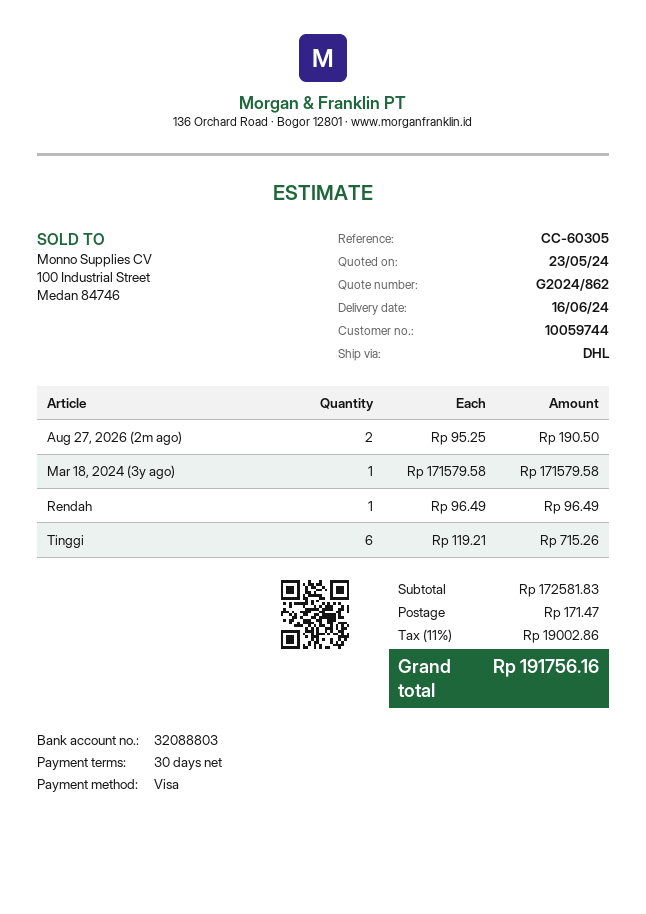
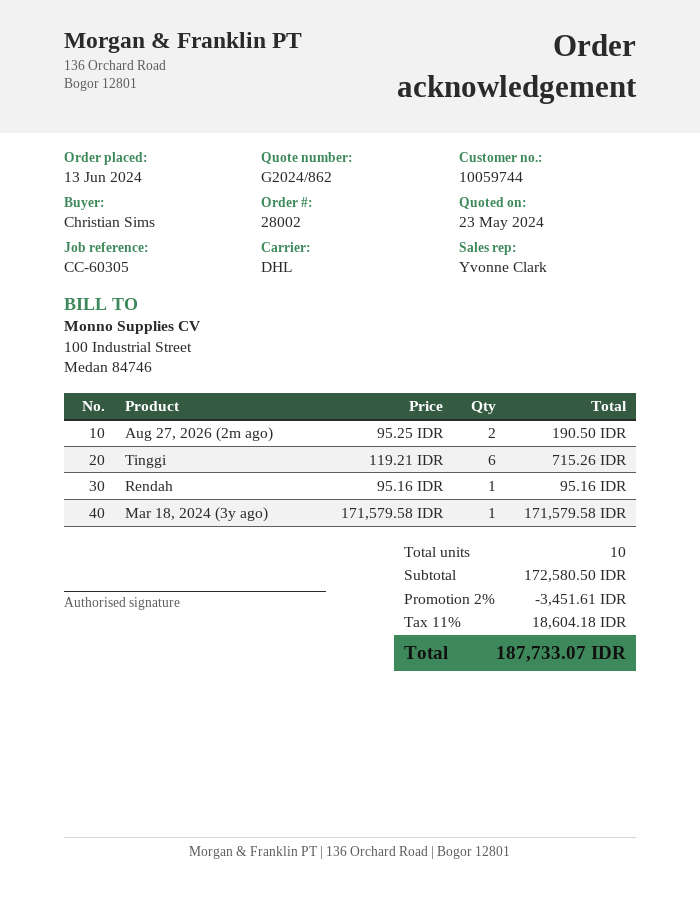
Rendah: 1 x 96.49 = 96.49 -> 1 x 95.16 = 95.16
subtotal: 172581.83 -> 172580.50
discount: none -> 2% = 3451.61
shipping: 171.47 -> none
tax: 11% = 19002.86 -> 11% = 18604.18
total: 191756.16 -> 187733.07

